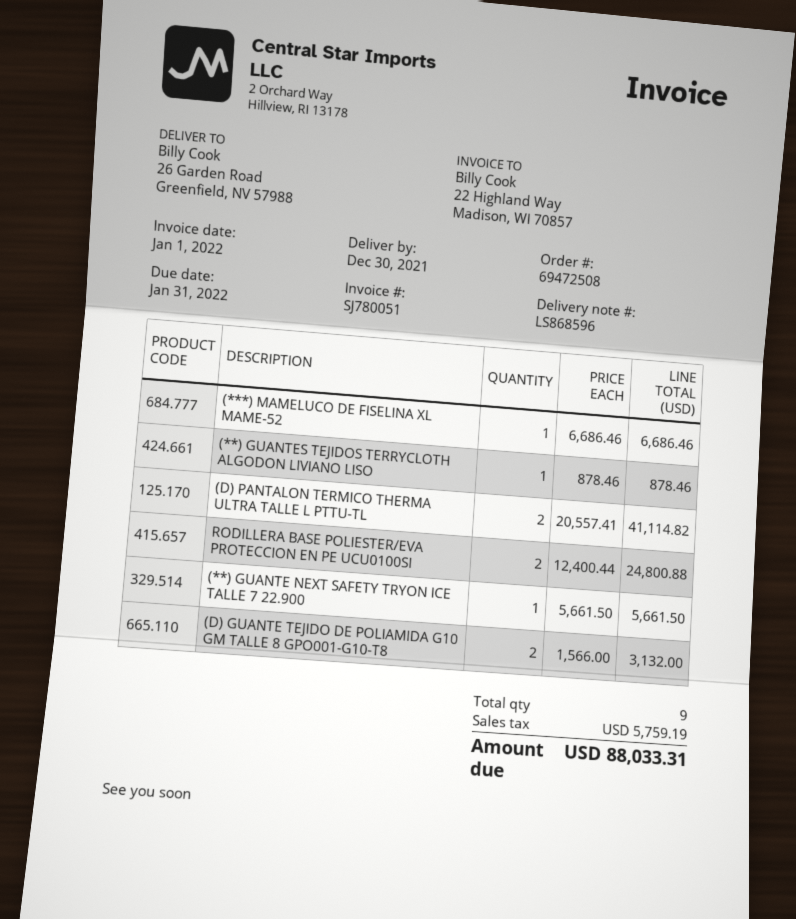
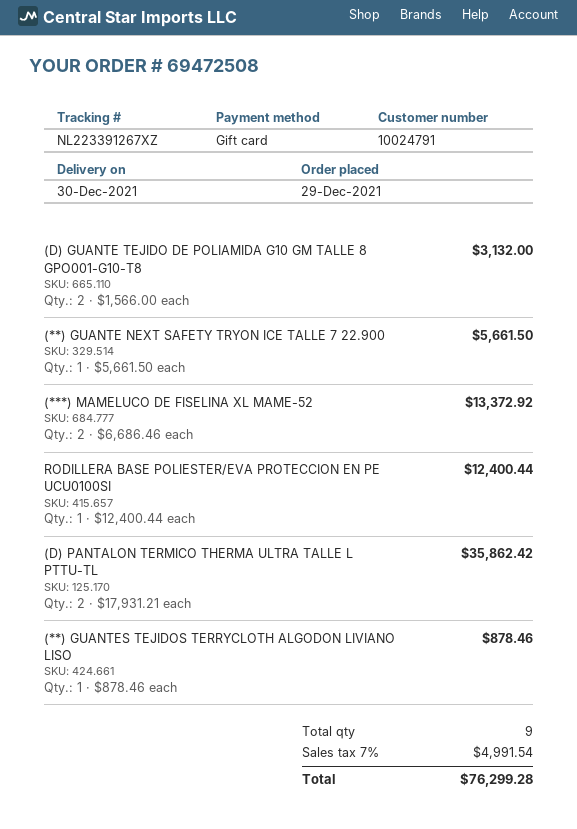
(***) MAMELUCO DE FISELINA XL MAME-52: 1 x 6686.46 = 6686.46 -> 2 x 6686.46 = 13372.92
(D) PANTALON TERMICO THERMA ULTRA TALLE L PTTU-TL: 2 x 20557.41 = 41114.82 -> 2 x 17931.21 = 35862.42
RODILLERA BASE POLIESTER/EVA PROTECCION EN PE UCU0100SI: 2 x 12400.44 = 24800.88 -> 1 x 12400.44 = 12400.44
tax: 5759.19 -> 4991.54
total: 88033.31 -> 76299.28

